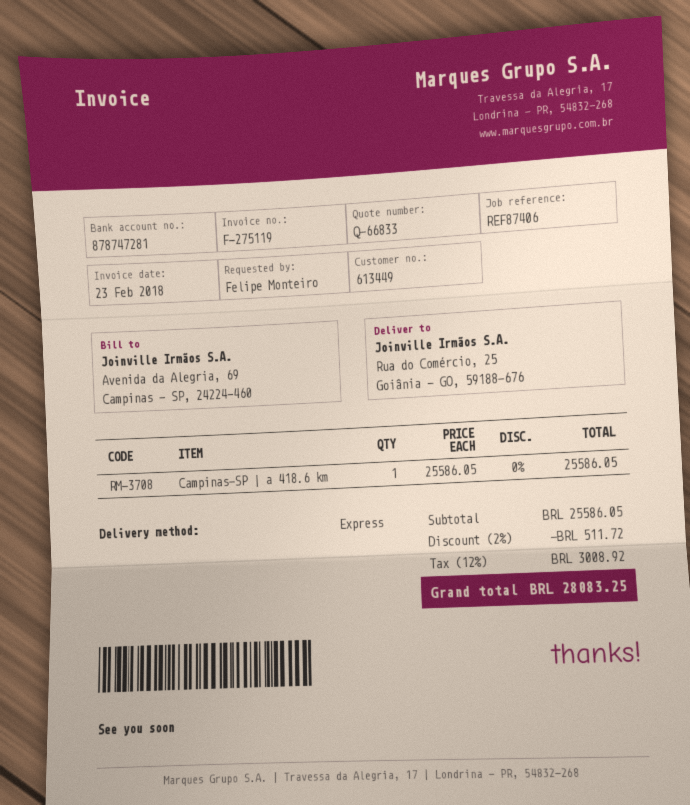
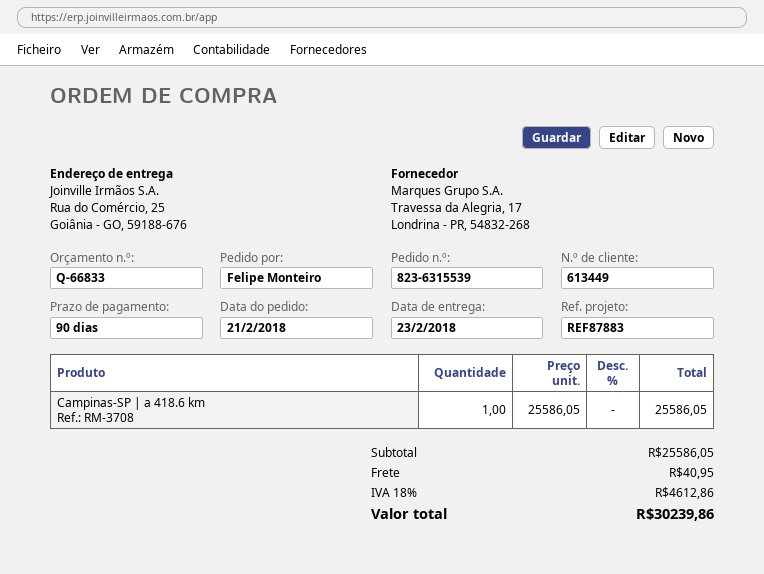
reference: REF87406 -> REF87883
discount: 2% = 511.72 -> none
shipping: none -> 40.95
tax: 12% = 3008.92 -> 18% = 4612.86
total: 28083.25 -> 30239.86

